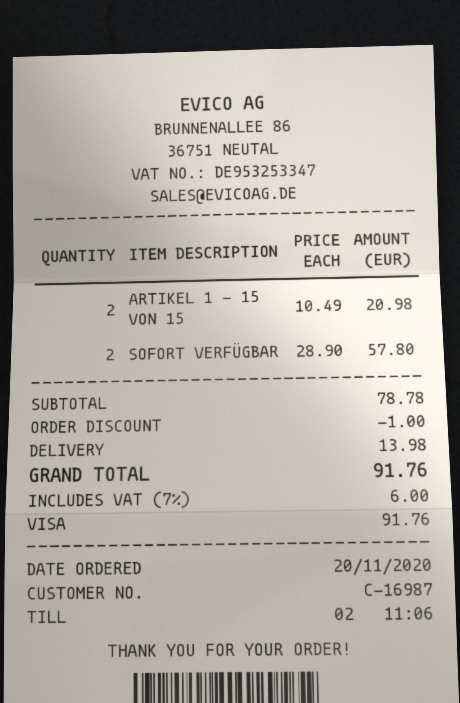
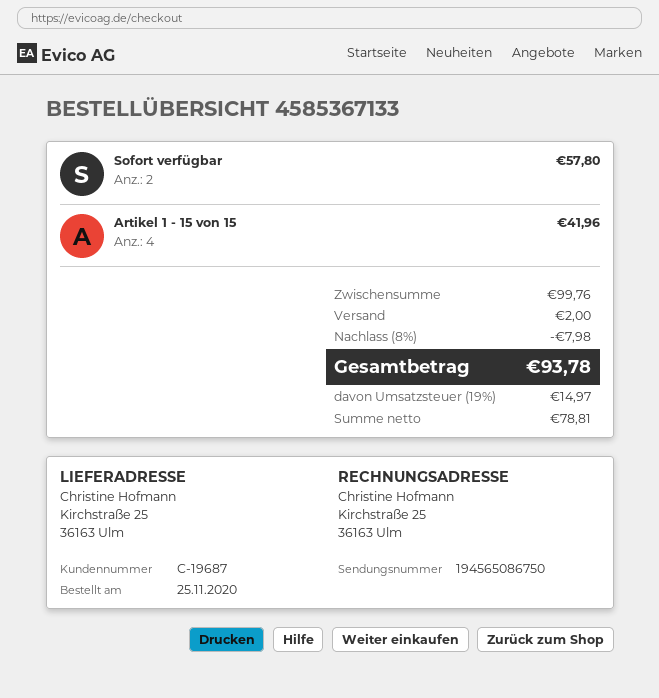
order date: 2020-11-20 -> 2020-11-25
customer number: C-16987 -> C-19687
ARTIKEL 1 - 15 VON 15: 2 for 20.98 -> 4 for 41.96
subtotal: 78.78 -> 99.76
discount: 1.00 -> 7.98
shipping: 13.98 -> 2.00
tax: 7% = 6.00 -> 19% = 14.97
total: 91.76 -> 93.78

